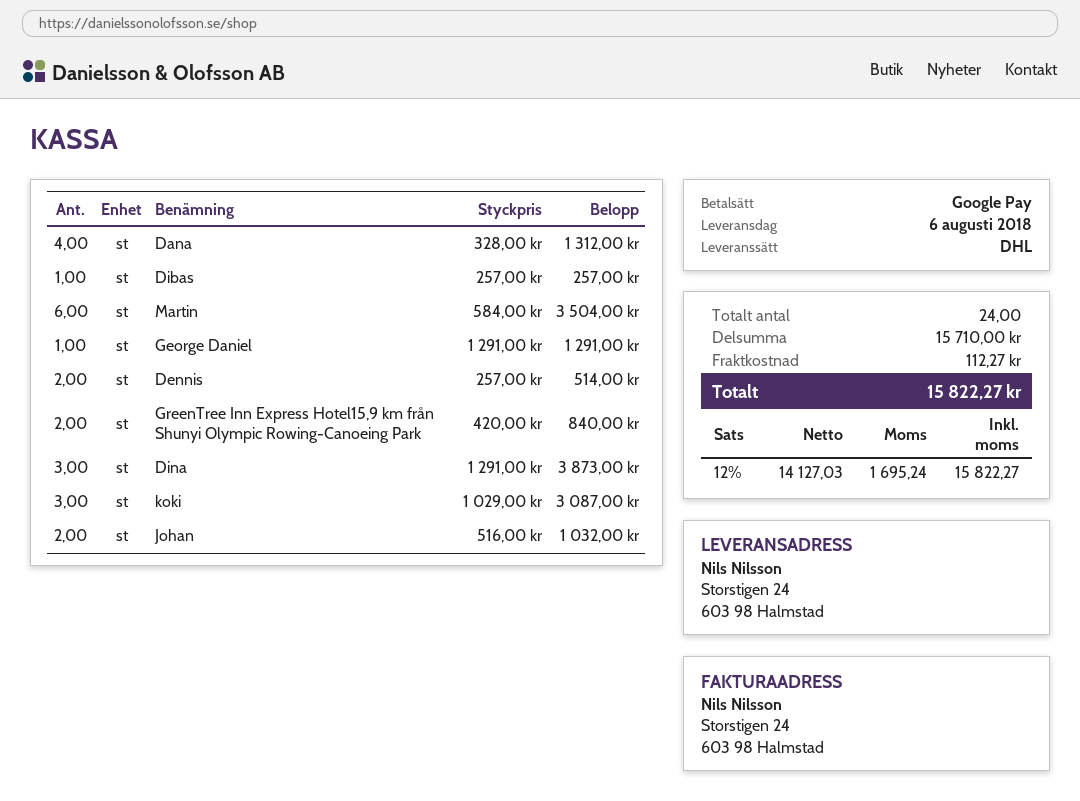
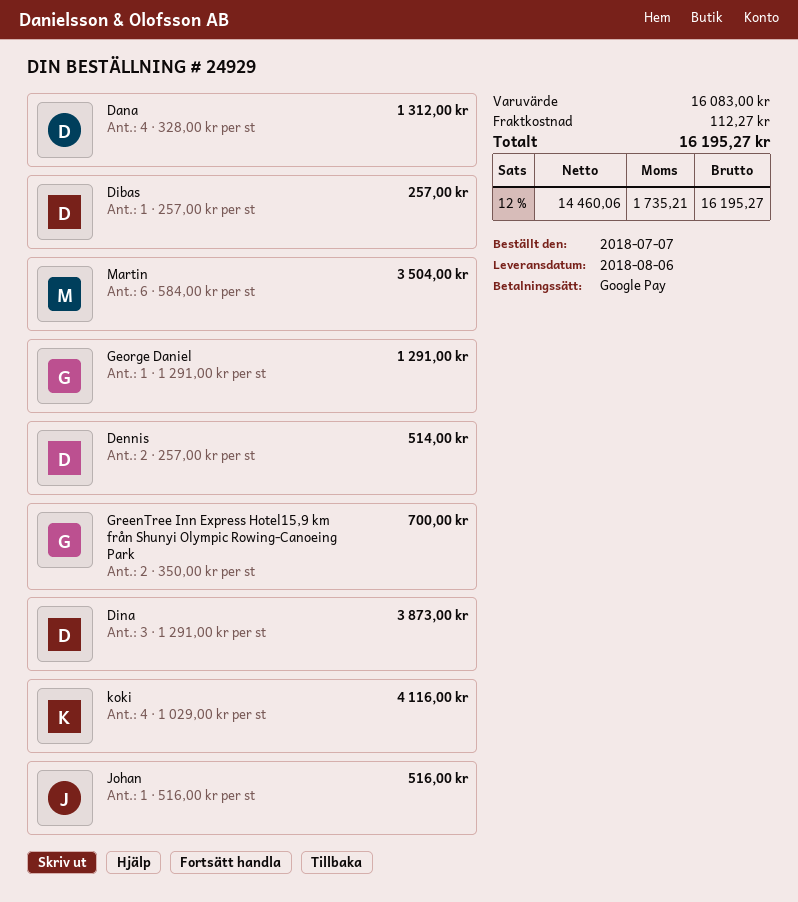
GreenTree Inn Express Hotel15,9 km från Shunyi Olympic Rowing-Canoeing Park: 2 x 420.00 = 840.00 -> 2 x 350.00 = 700.00
koki: 3 x 1029.00 = 3087.00 -> 4 x 1029.00 = 4116.00
Johan: 2 x 516.00 = 1032.00 -> 1 x 516.00 = 516.00
subtotal: 15710.00 -> 16083.00
net: 14127.03 -> 14460.06
tax: 12% = 1695.24 -> 12% = 1735.21
total: 15822.27 -> 16195.27

